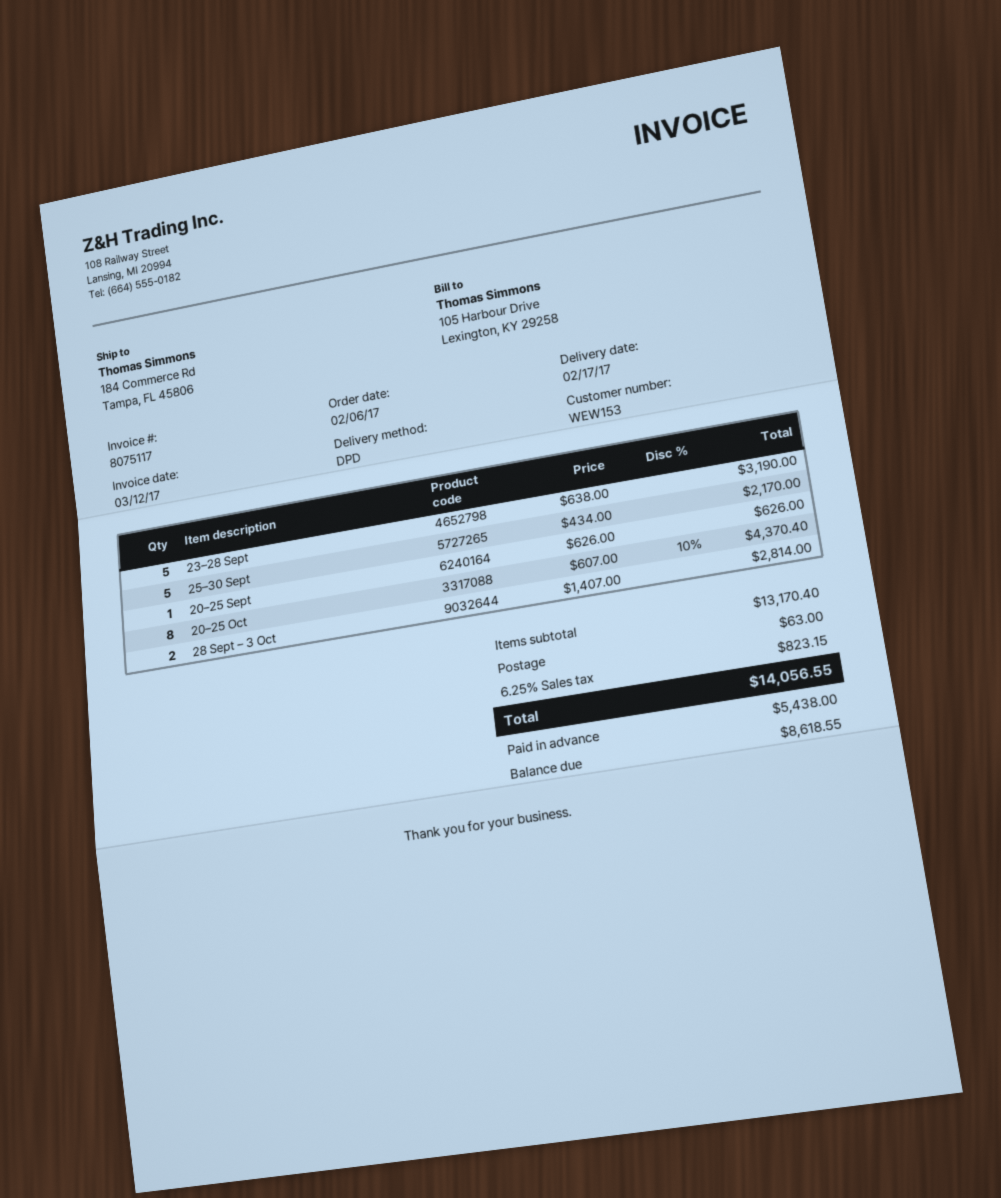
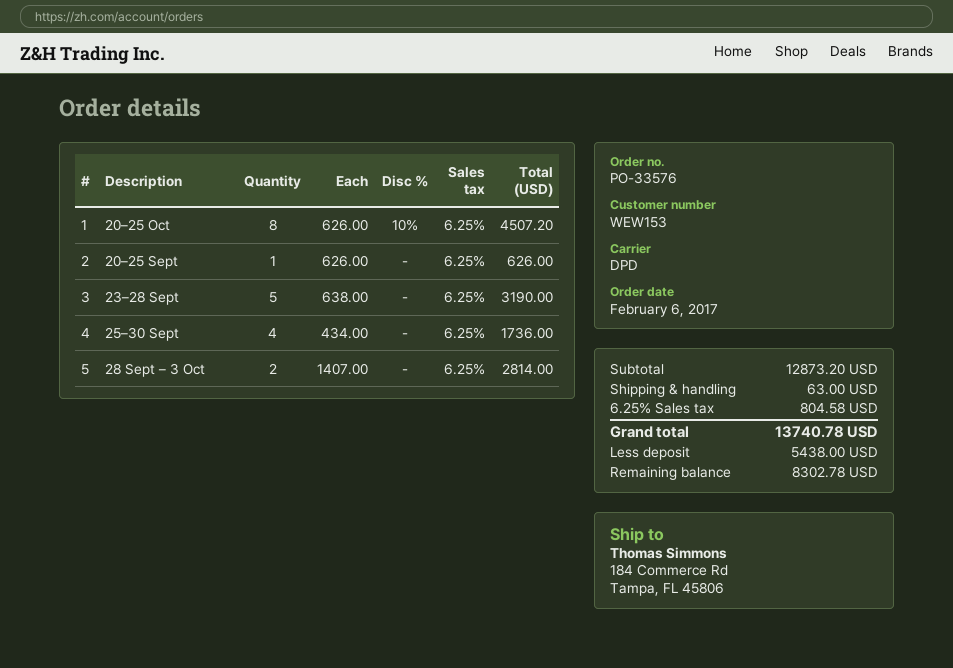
25–30 Sept: 5 x 434.00 = 2170.00 -> 4 x 434.00 = 1736.00
20–25 Oct: 8 x 607.00 - 10% = 4370.40 -> 8 x 626.00 - 10% = 4507.20
subtotal: 13170.40 -> 12873.20
tax: 6.25% = 823.15 -> 6.25% = 804.58
total: 14056.55 -> 13740.78
balance: 8618.55 -> 8302.78

